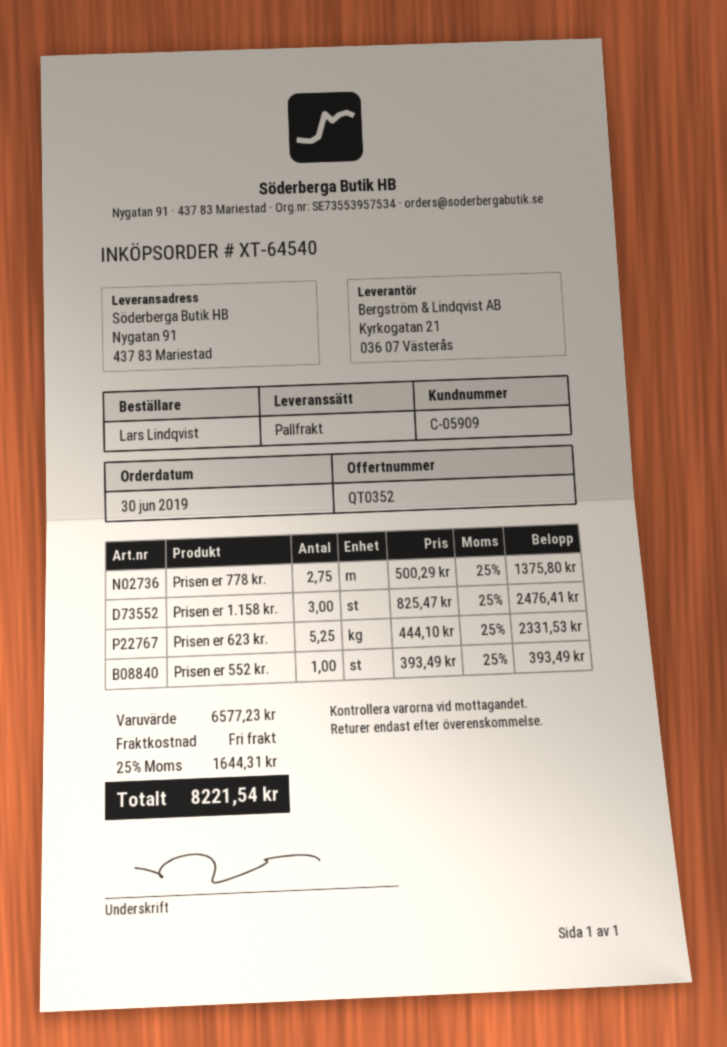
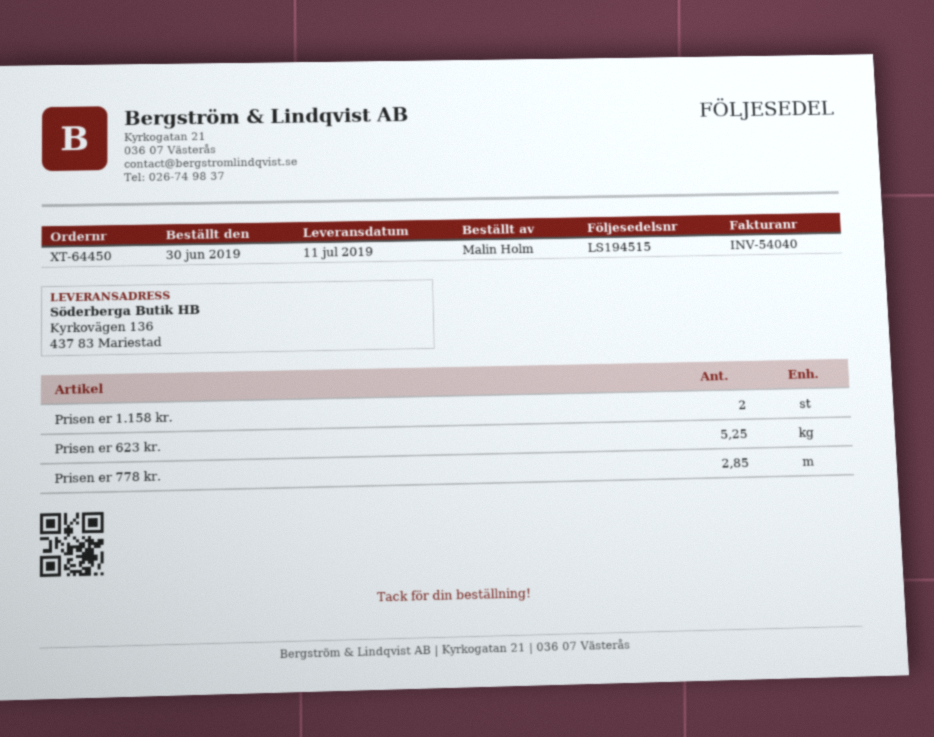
order number: XT-64540 -> XT-64450
ordered by: Lars Lindqvist -> Malin Holm
ship to: Nygatan 91, 437 83 Mariestad -> Kyrkovägen 136, 437 83 Mariestad
Prisen er 778 kr.: 2.75 -> 2.85
Prisen er 1.158 kr.: 3 -> 2
Prisen er 552 kr.: 1 -> none

